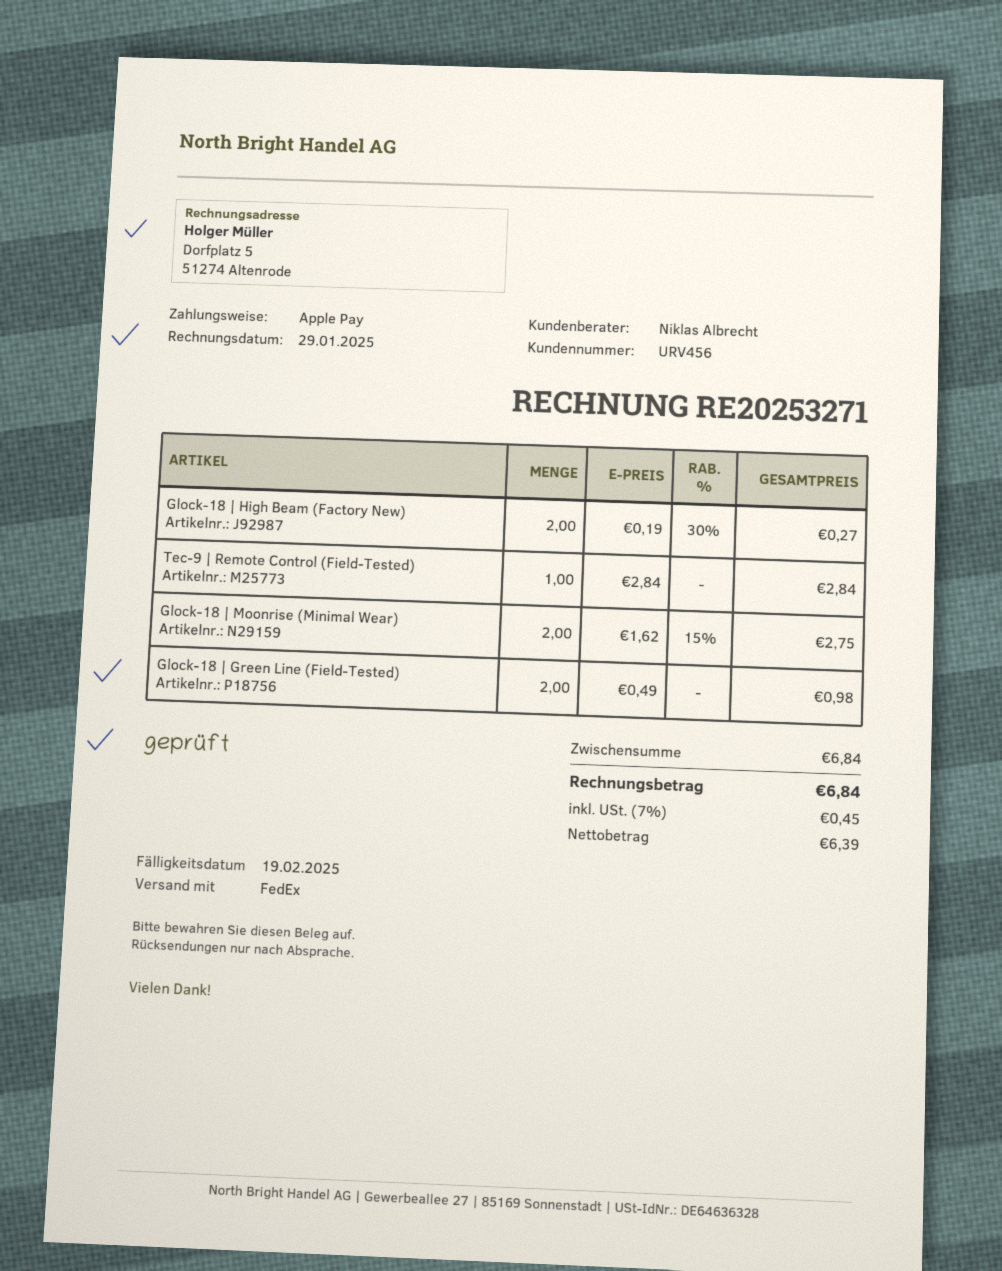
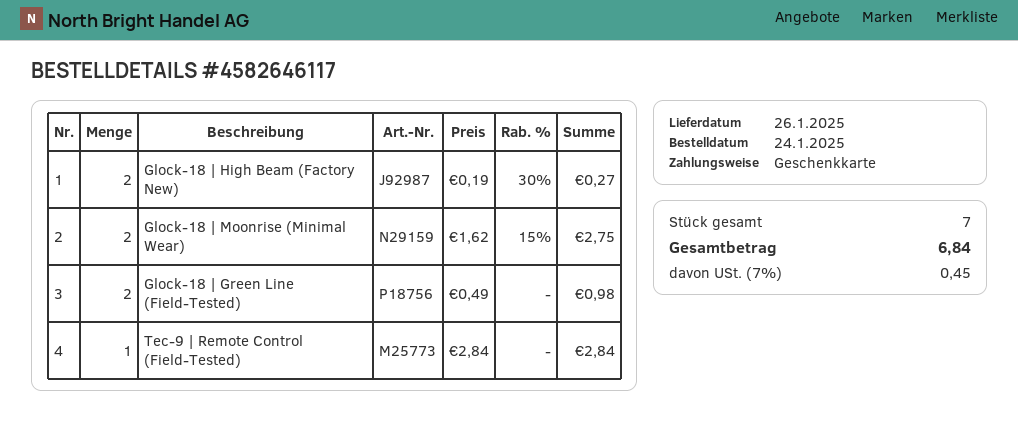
payment method: Apple Pay -> gift card

